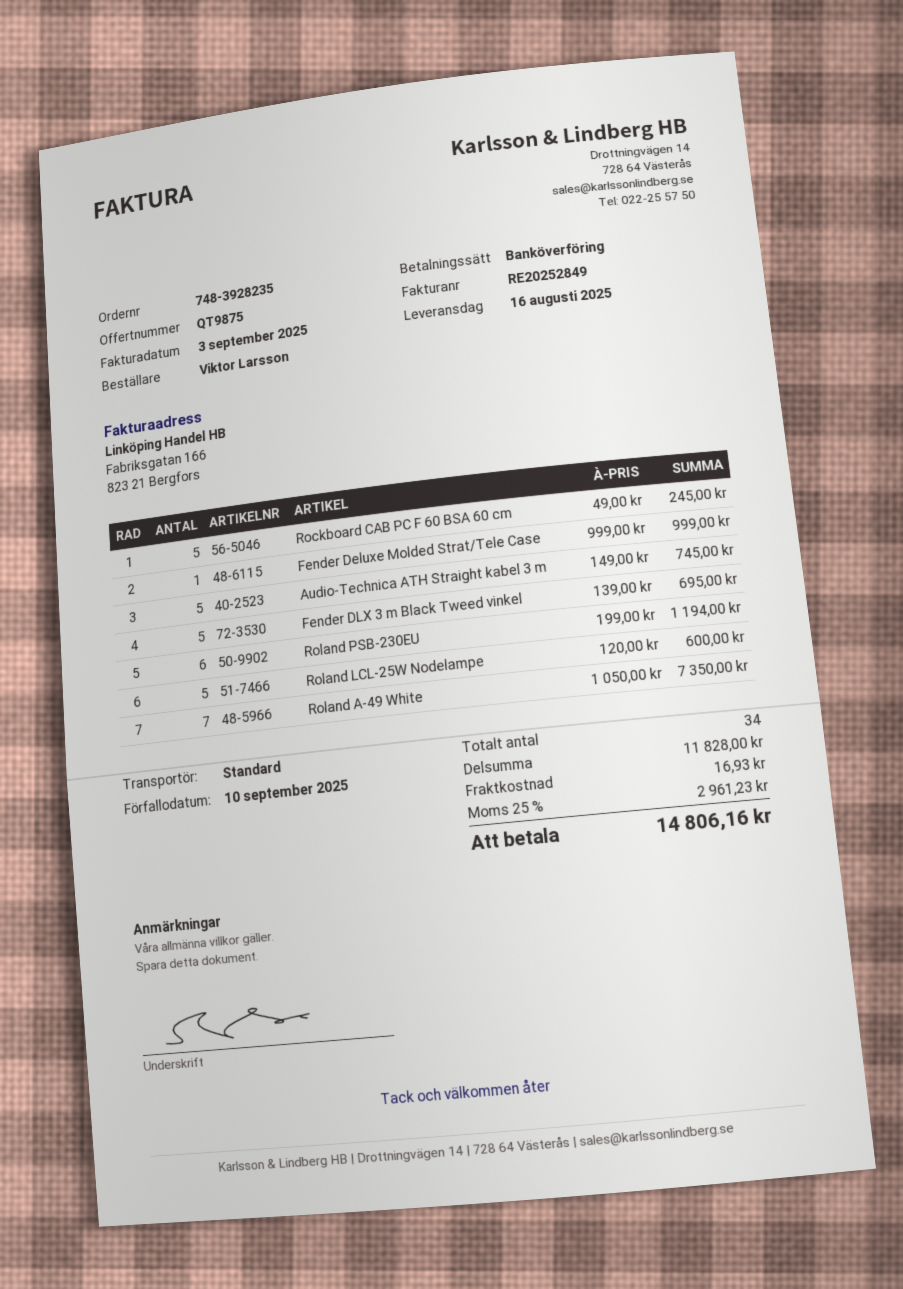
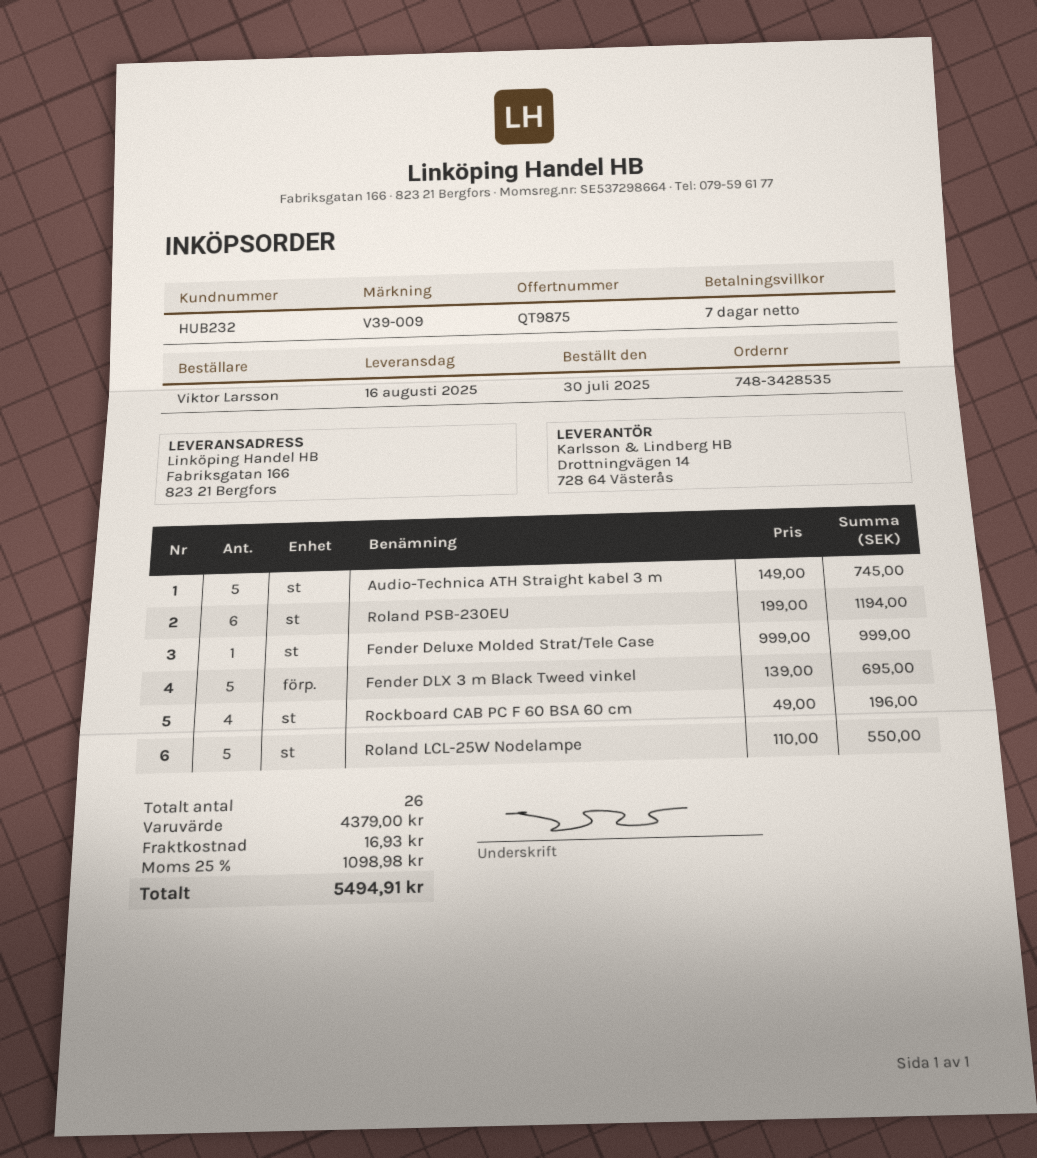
order number: 748-3928235 -> 748-3428535
Rockboard CAB PC F 60 BSA 60 cm: 5 x 49.00 = 245.00 -> 4 x 49.00 = 196.00
Roland LCL-25W Nodelampe: 5 x 120.00 = 600.00 -> 5 x 110.00 = 550.00
Roland A-49 White: 7 x 1050.00 = 7350.00 -> none
total quantity: 34 -> 26
subtotal: 11828.00 -> 4379.00
tax: 25% = 2961.23 -> 25% = 1098.98
total: 14806.16 -> 5494.91

